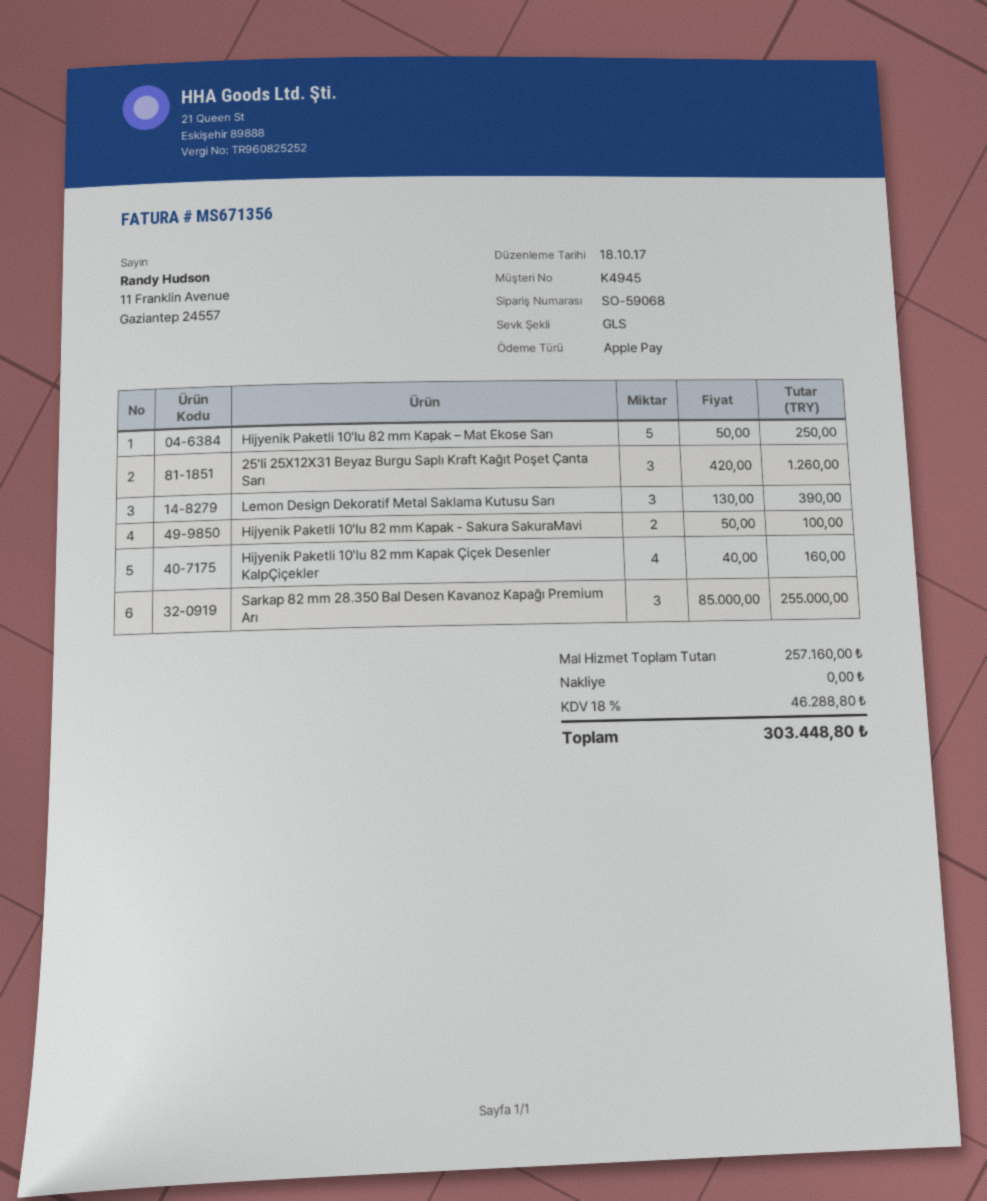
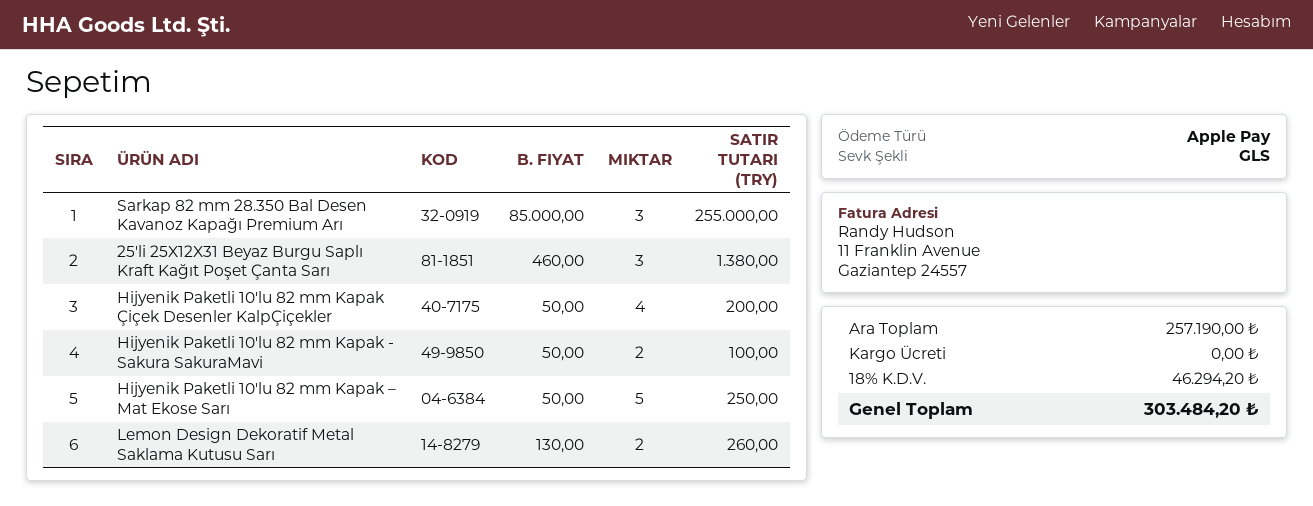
25'li 25X12X31 Beyaz Burgu Saplı Kraft Kağıt Poşet Çanta Sarı: 3 x 420.00 = 1260.00 -> 3 x 460.00 = 1380.00
Lemon Design Dekoratif Metal Saklama Kutusu Sarı: 3 x 130.00 = 390.00 -> 2 x 130.00 = 260.00
Hijyenik Paketli 10'lu 82 mm Kapak Çiçek Desenler KalpÇiçekler: 4 x 40.00 = 160.00 -> 4 x 50.00 = 200.00
subtotal: 257160.00 -> 257190.00
tax: 18% = 46288.80 -> 18% = 46294.20
total: 303448.80 -> 303484.20

